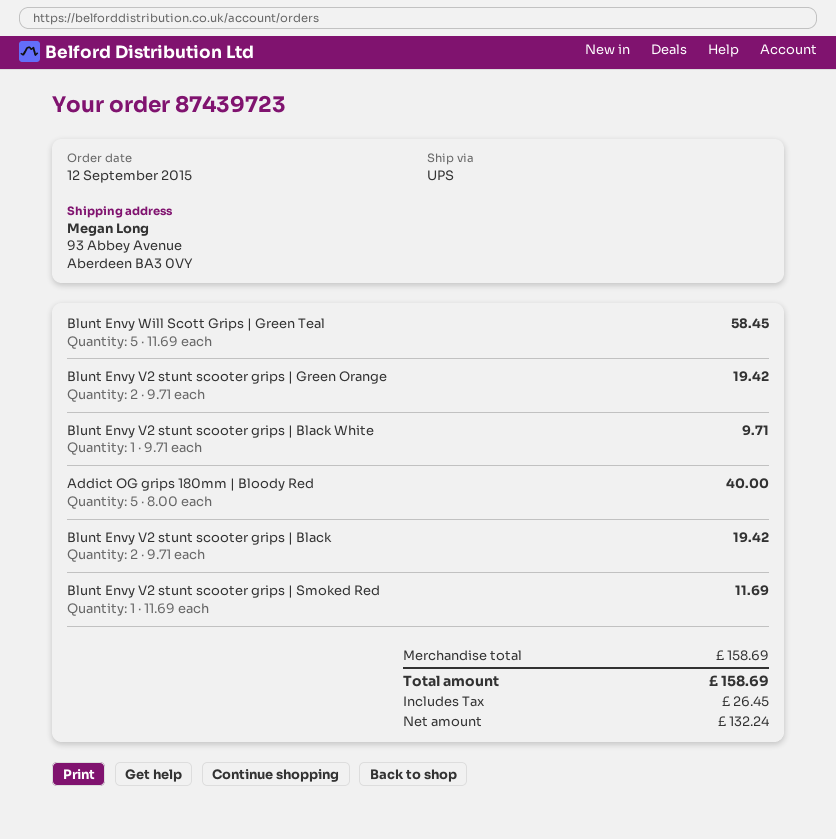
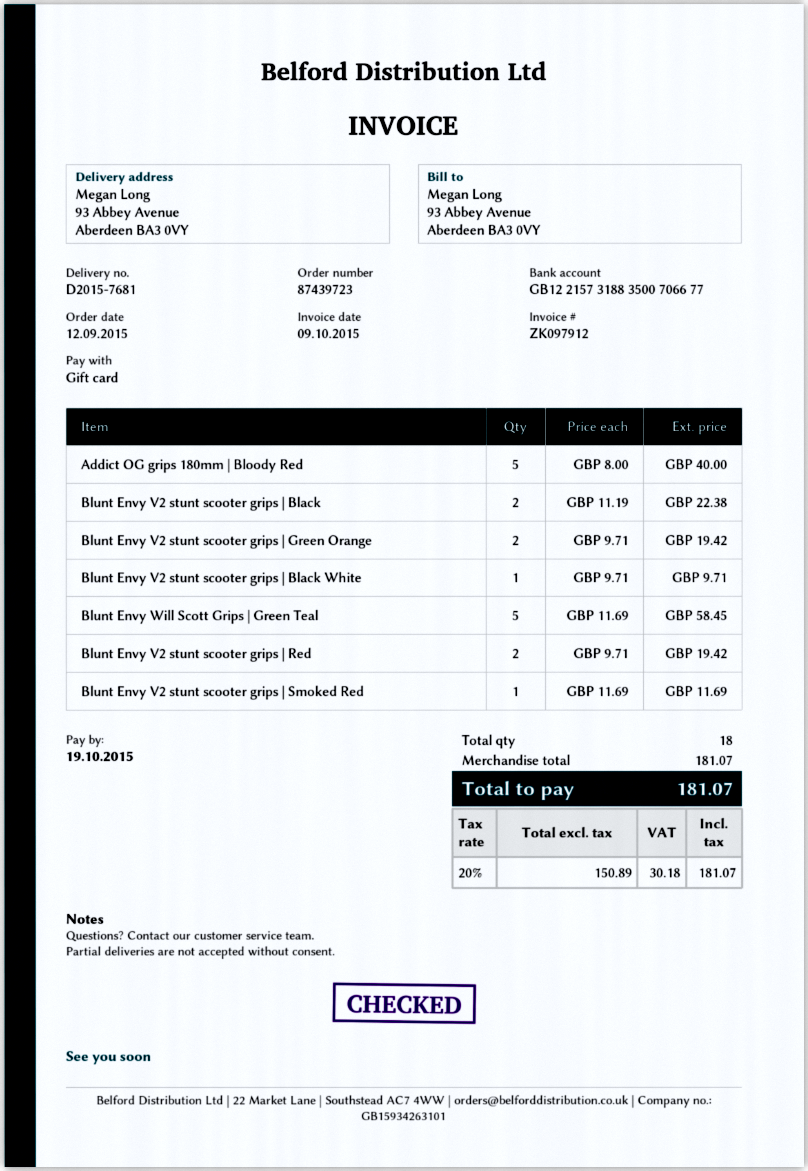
Blunt Envy V2 stunt scooter grips | Black: 2 x 9.71 = 19.42 -> 2 x 11.19 = 22.38
Blunt Envy V2 stunt scooter grips | Red: none -> 2 x 9.71 = 19.42
subtotal: 158.69 -> 181.07
net: 132.24 -> 150.89
tax: 26.45 -> 30.18
total: 158.69 -> 181.07

